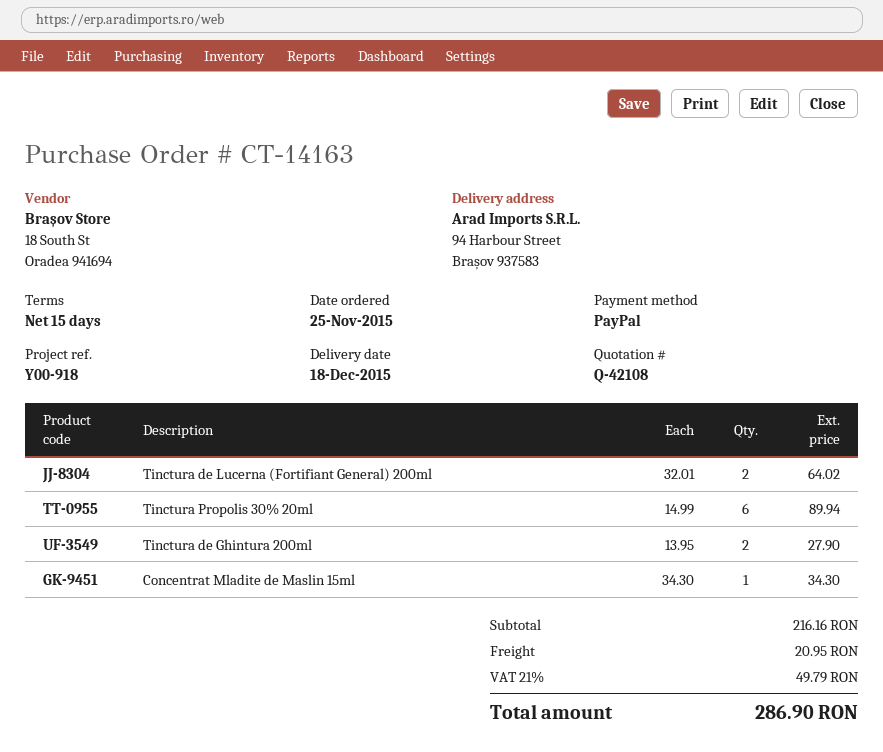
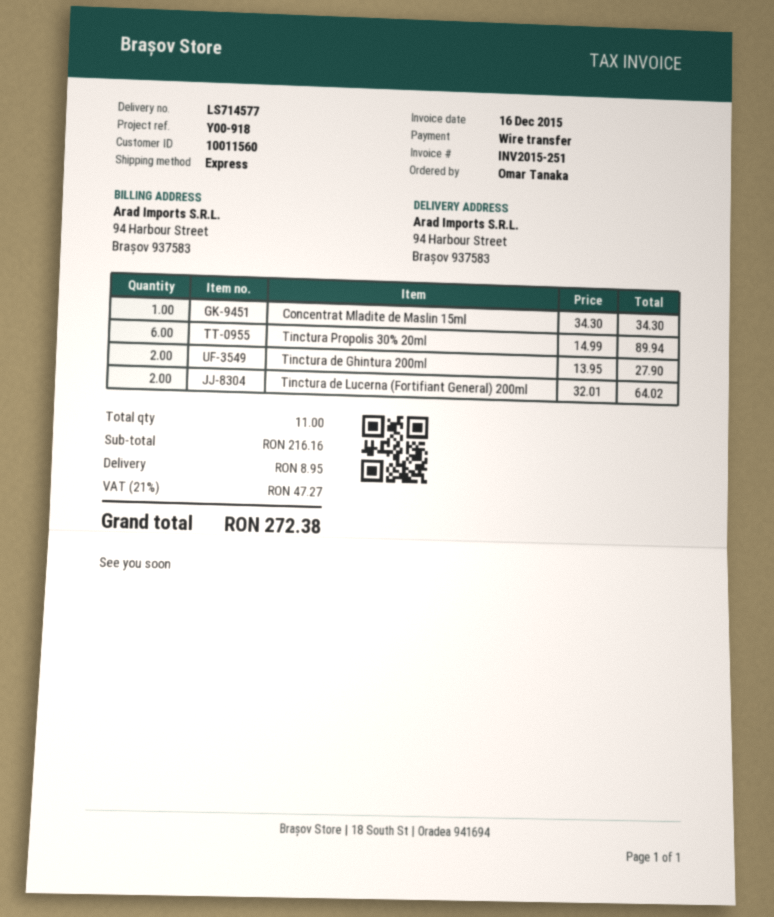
payment method: PayPal -> bank transfer
shipping: 20.95 -> 8.95
tax: 21% = 49.79 -> 21% = 47.27
total: 286.90 -> 272.38

